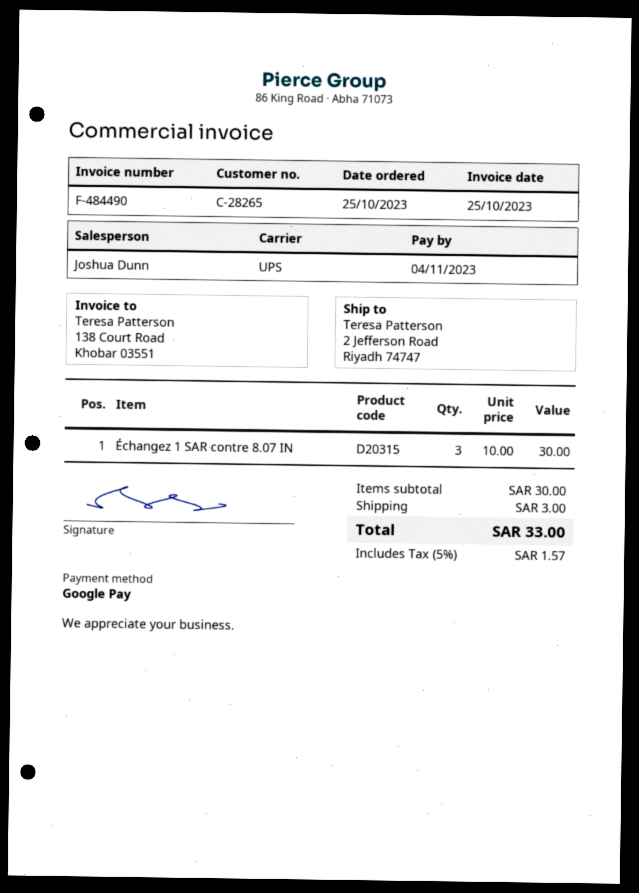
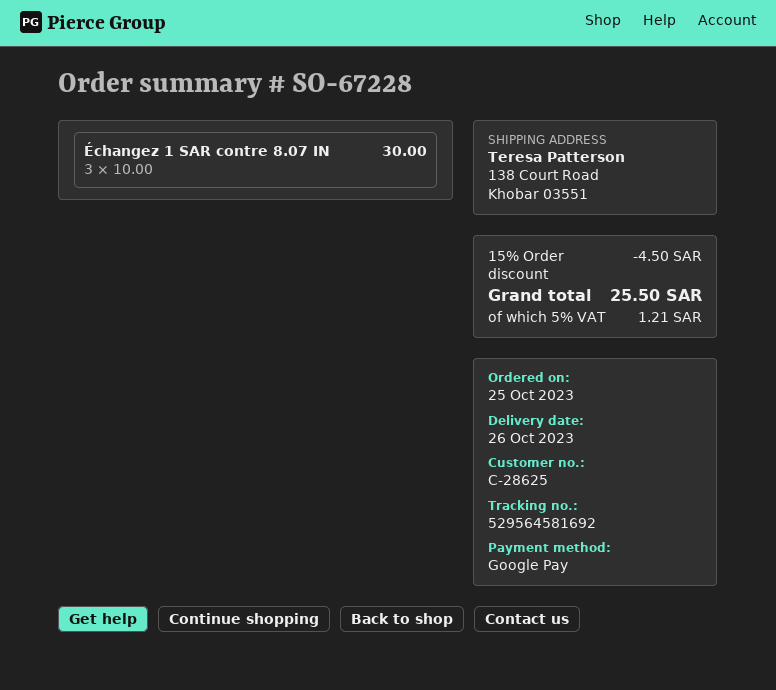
customer number: C-28265 -> C-28625
ship to: 2 Jefferson Road, Riyadh 74747 -> 138 Court Road, Khobar 03551
discount: none -> 15% = 4.50
shipping: 3.00 -> none
tax: 5% = 1.57 -> 5% = 1.21
total: 33.00 -> 25.50

